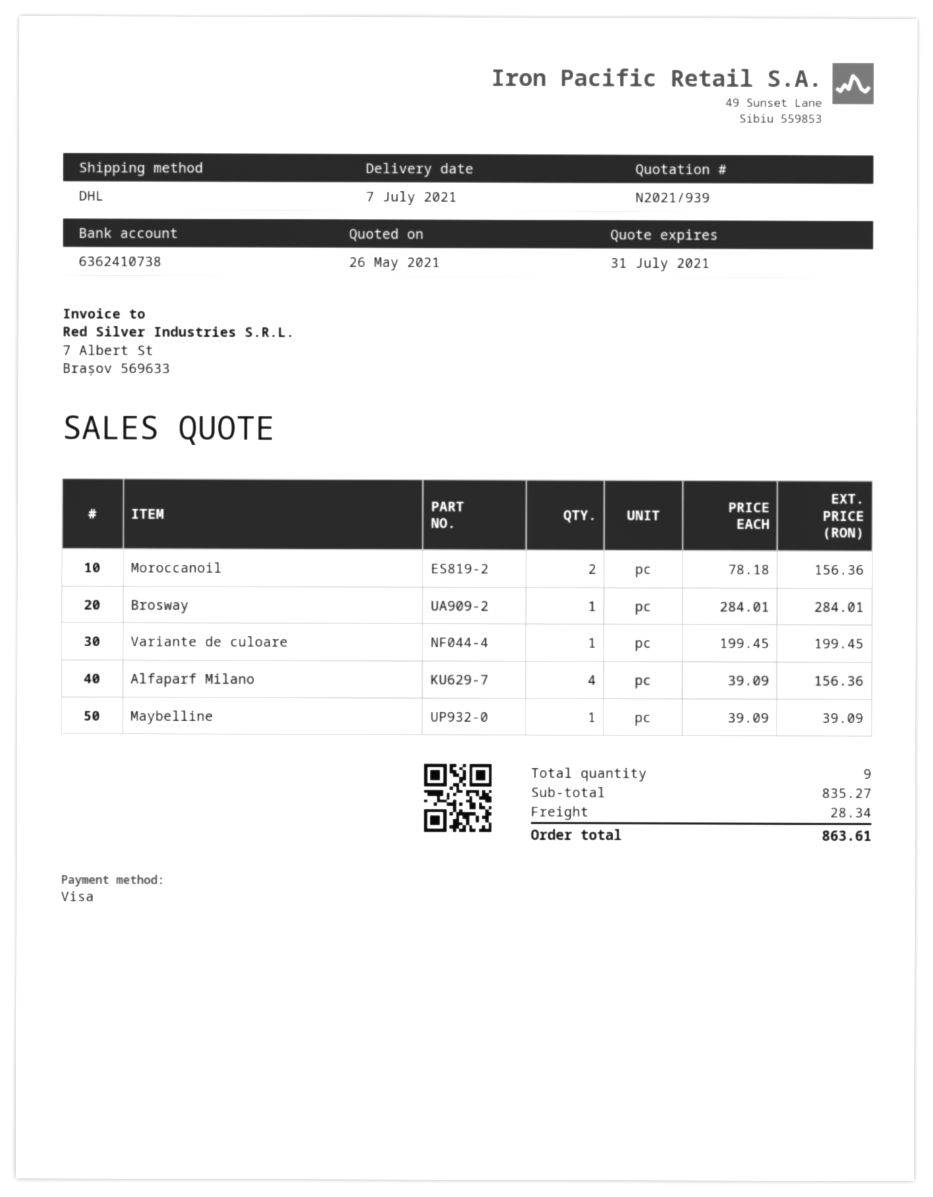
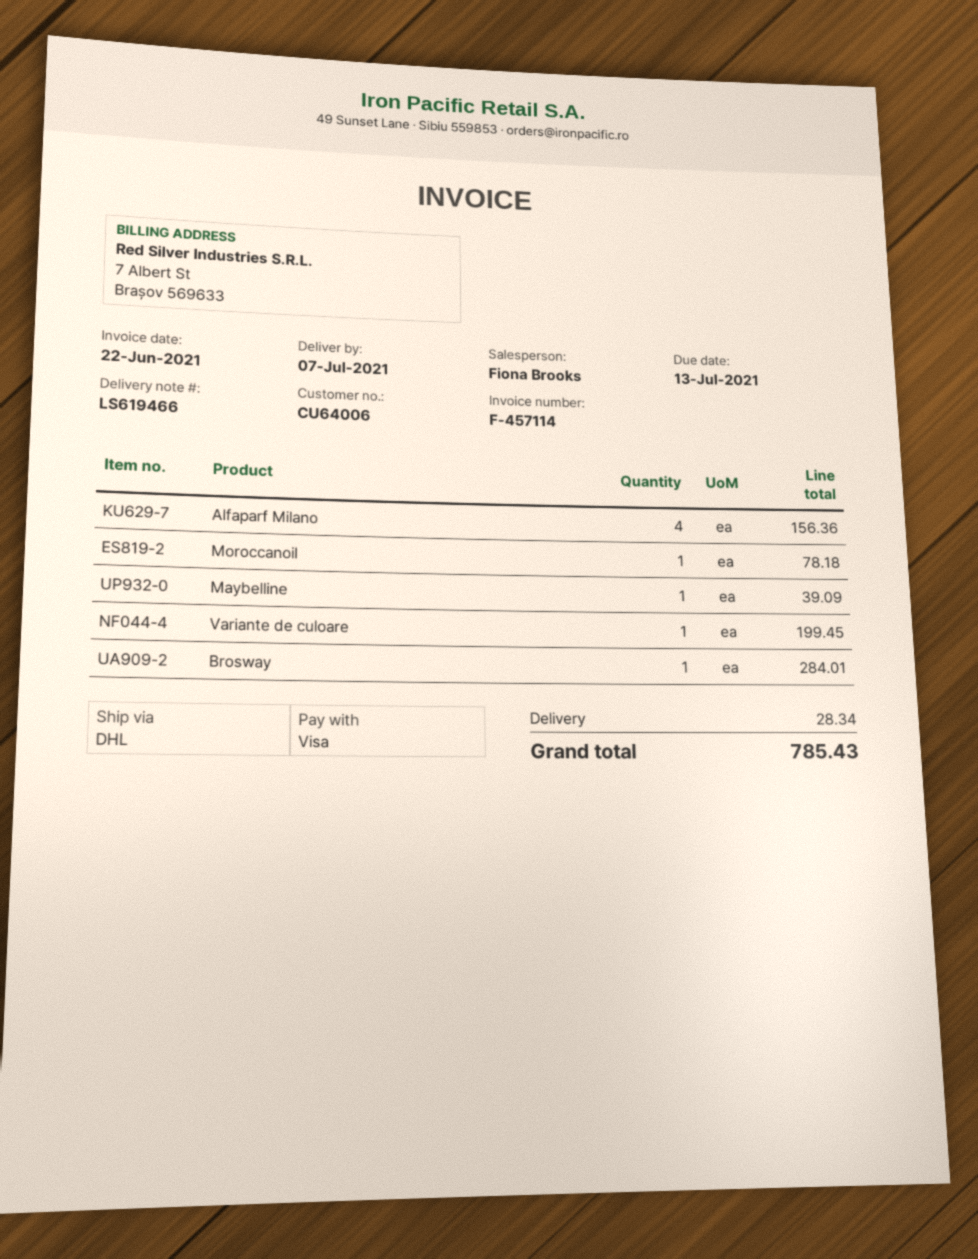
Moroccanoil: 2 for 156.36 -> 1 for 78.18
total: 863.61 -> 785.43

